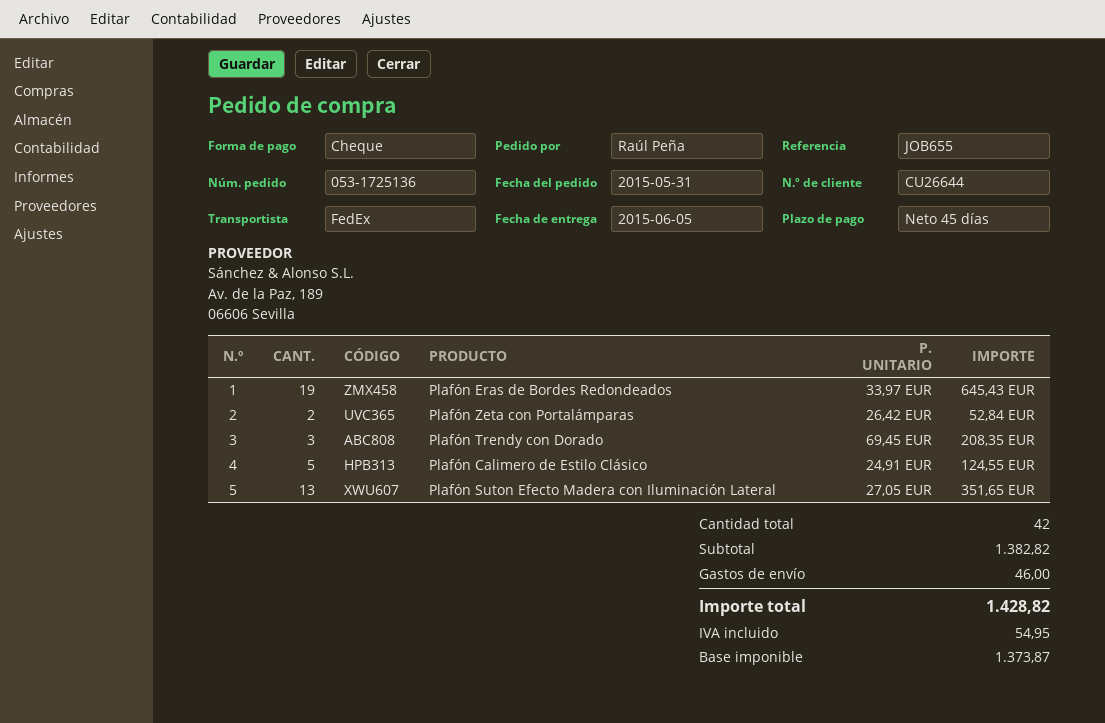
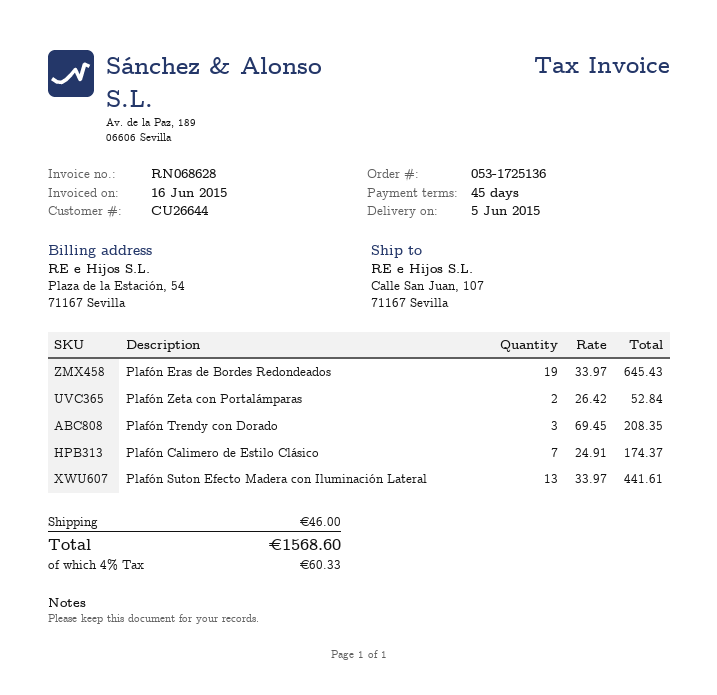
Plafón Calimero de Estilo Clásico: 5 x 24.91 = 124.55 -> 7 x 24.91 = 174.37
Plafón Suton Efecto Madera con Iluminación Lateral: 13 x 27.05 = 351.65 -> 13 x 33.97 = 441.61
tax: 54.95 -> 60.33
total: 1428.82 -> 1568.60

